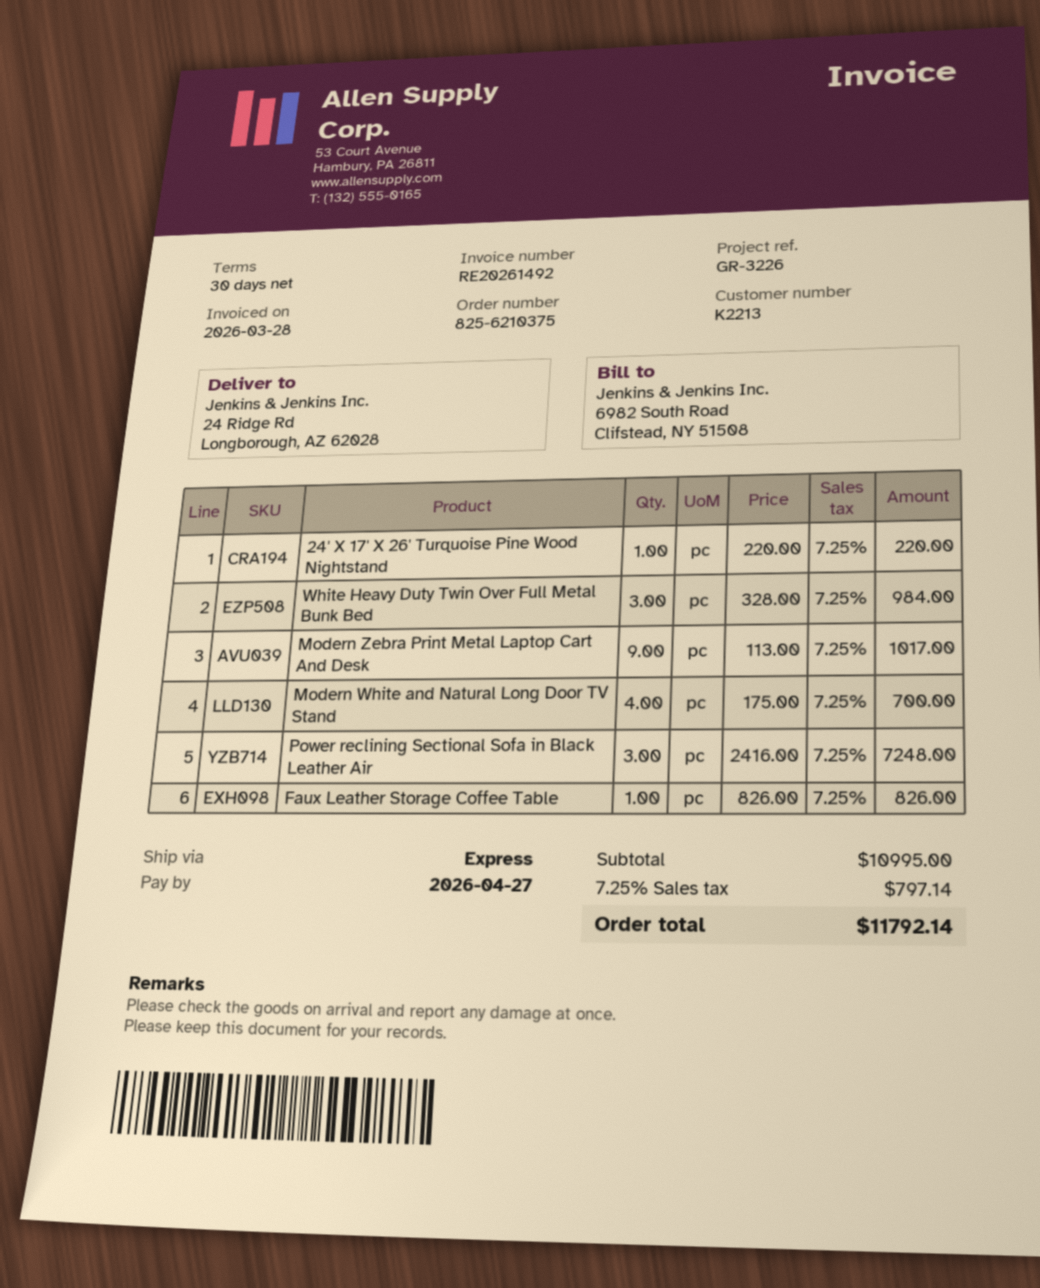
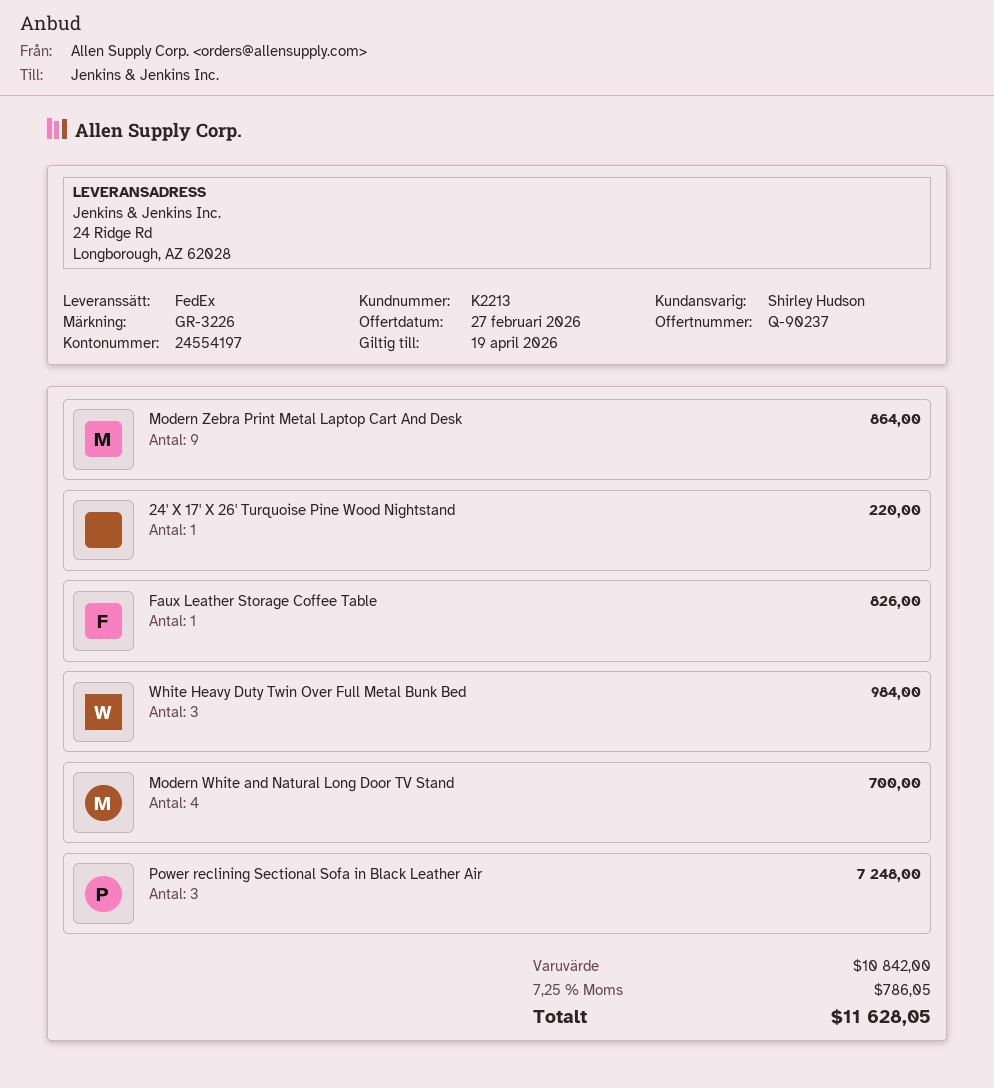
shipping method: express -> FedEx
Modern Zebra Print Metal Laptop Cart And Desk: 9 for 1017.00 -> 9 for 864.00
subtotal: 10995.00 -> 10842.00
tax: 7.25% = 797.14 -> 7.25% = 786.05
total: 11792.14 -> 11628.05

